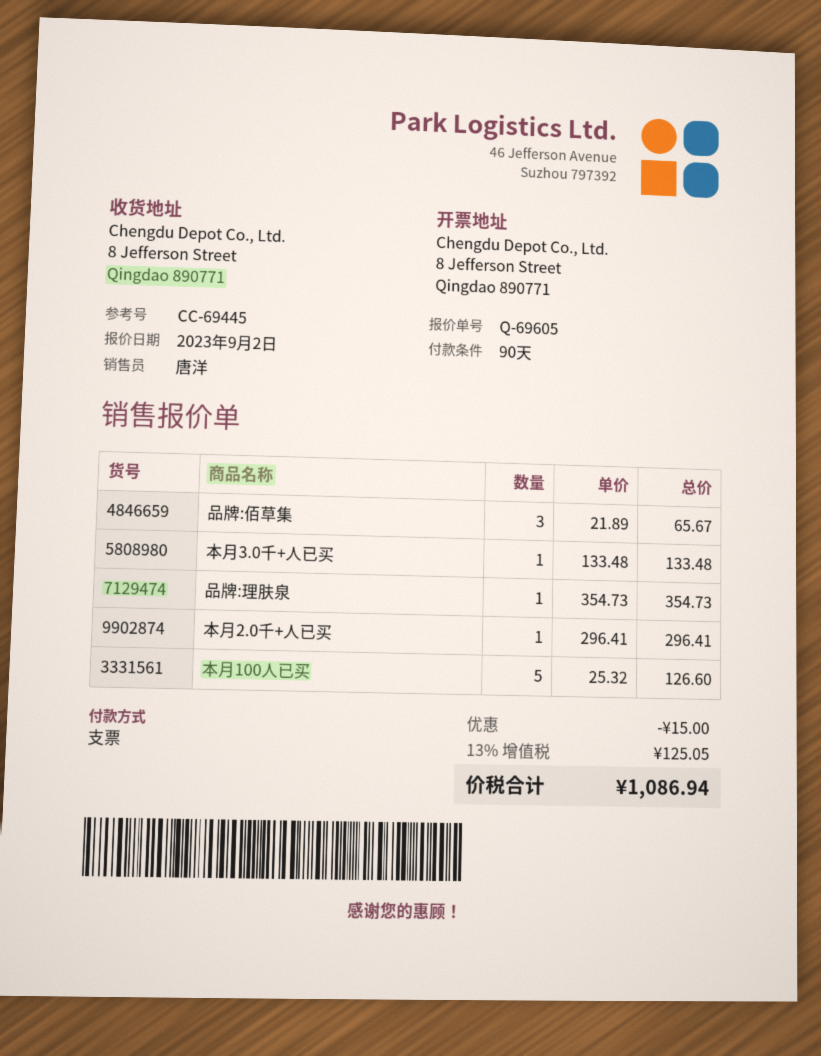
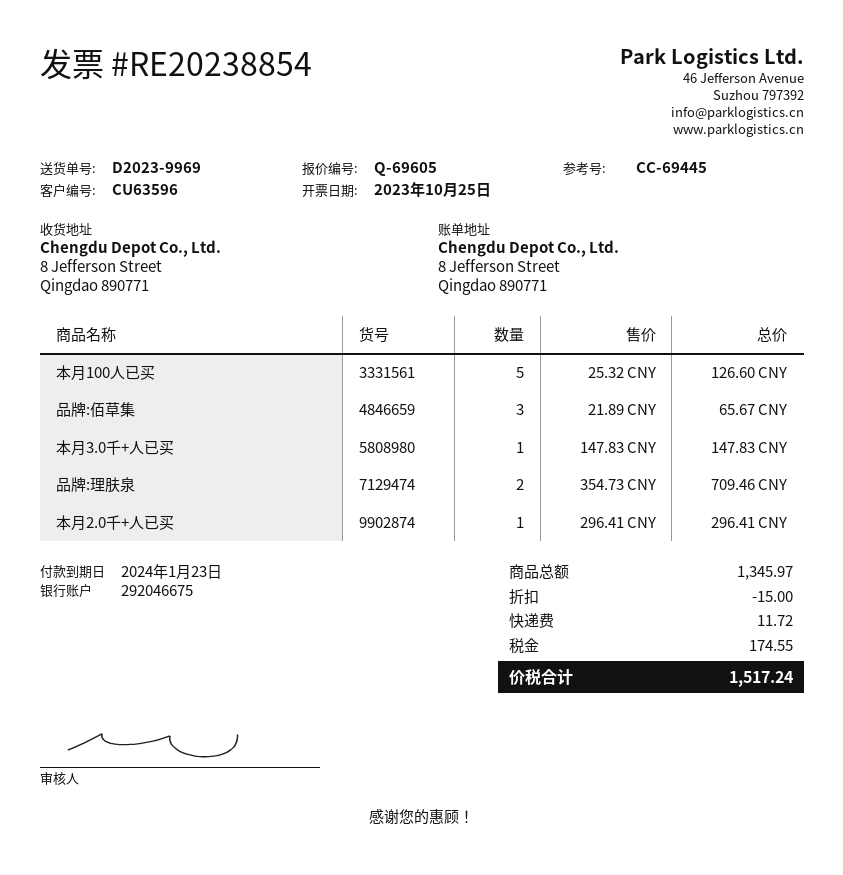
本月3.0千+人已买: 1 x 133.48 = 133.48 -> 1 x 147.83 = 147.83
品牌:理肤泉: 1 x 354.73 = 354.73 -> 2 x 354.73 = 709.46
shipping: none -> 11.72
tax: 125.05 -> 174.55
total: 1086.94 -> 1517.24

